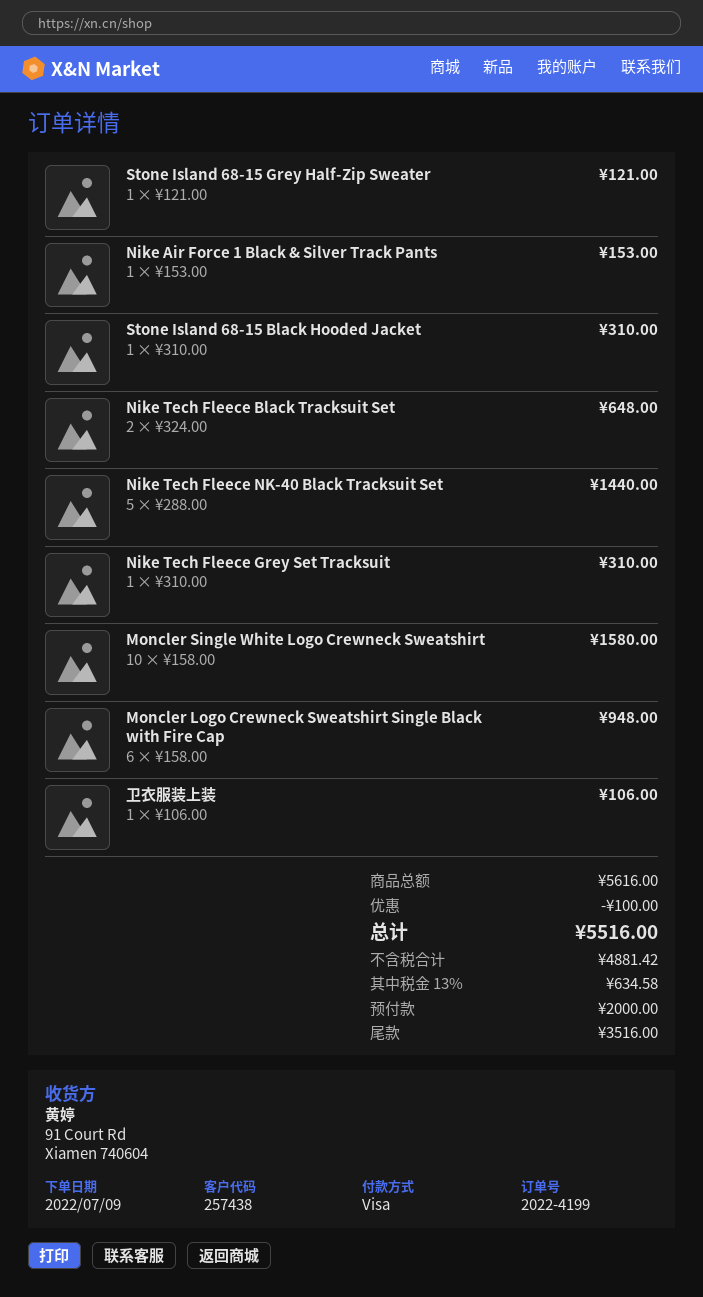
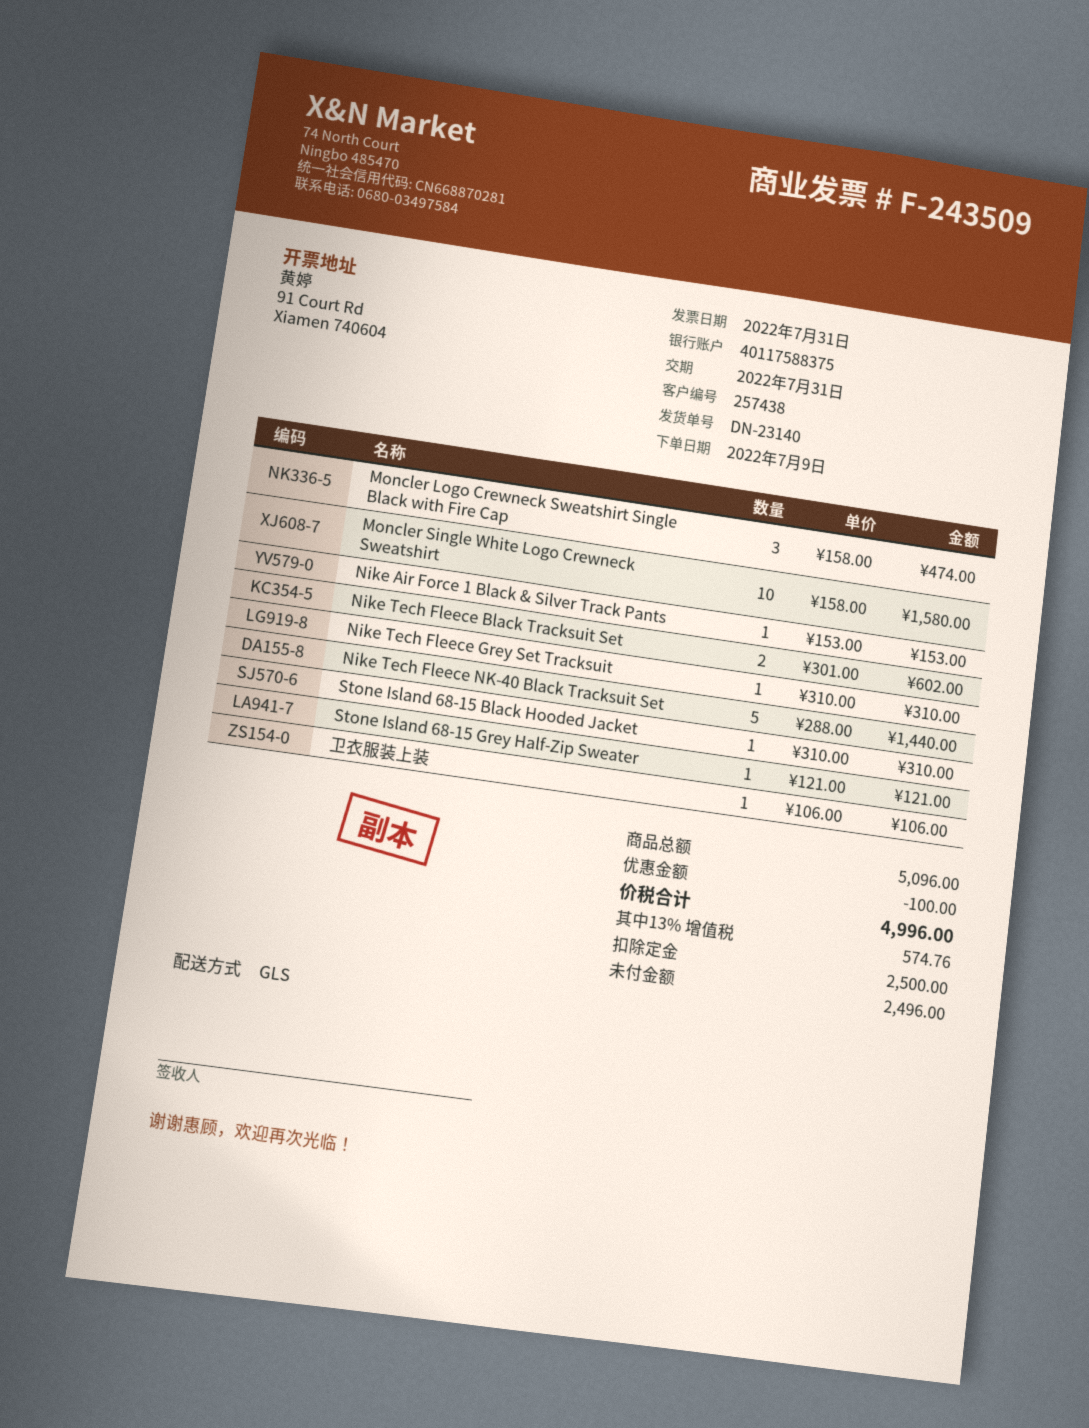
Nike Tech Fleece Black Tracksuit Set: 2 x 324.00 = 648.00 -> 2 x 301.00 = 602.00
Moncler Logo Crewneck Sweatshirt Single Black with Fire Cap: 6 x 158.00 = 948.00 -> 3 x 158.00 = 474.00
subtotal: 5616.00 -> 5096.00
tax: 13% = 634.58 -> 13% = 574.76
total: 5516.00 -> 4996.00
deposit: 2000.00 -> 2500.00
balance: 3516.00 -> 2496.00

